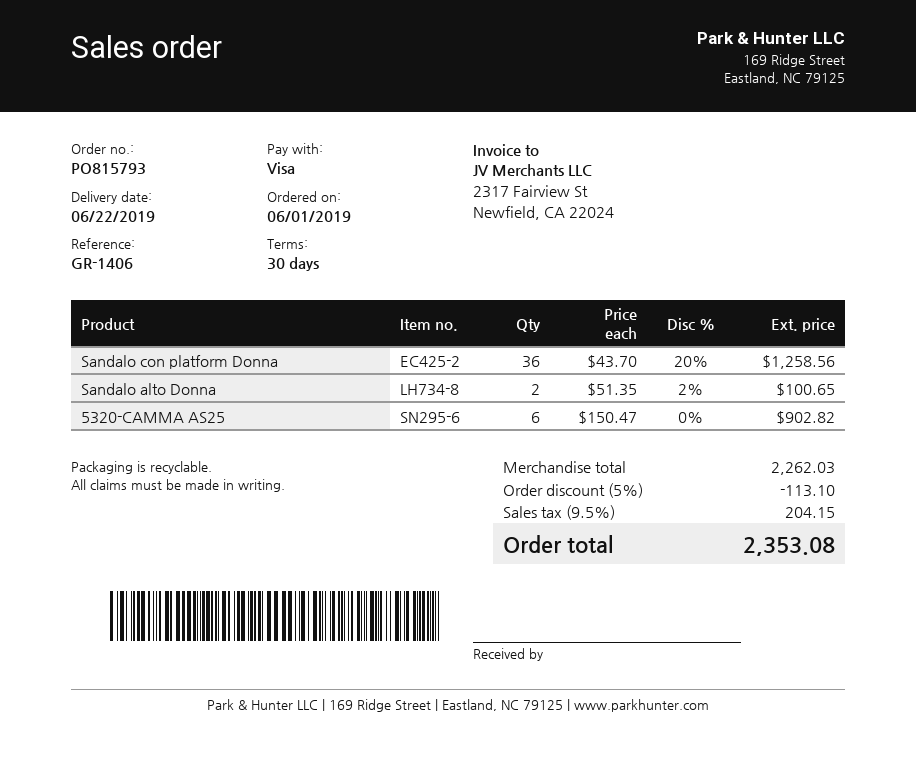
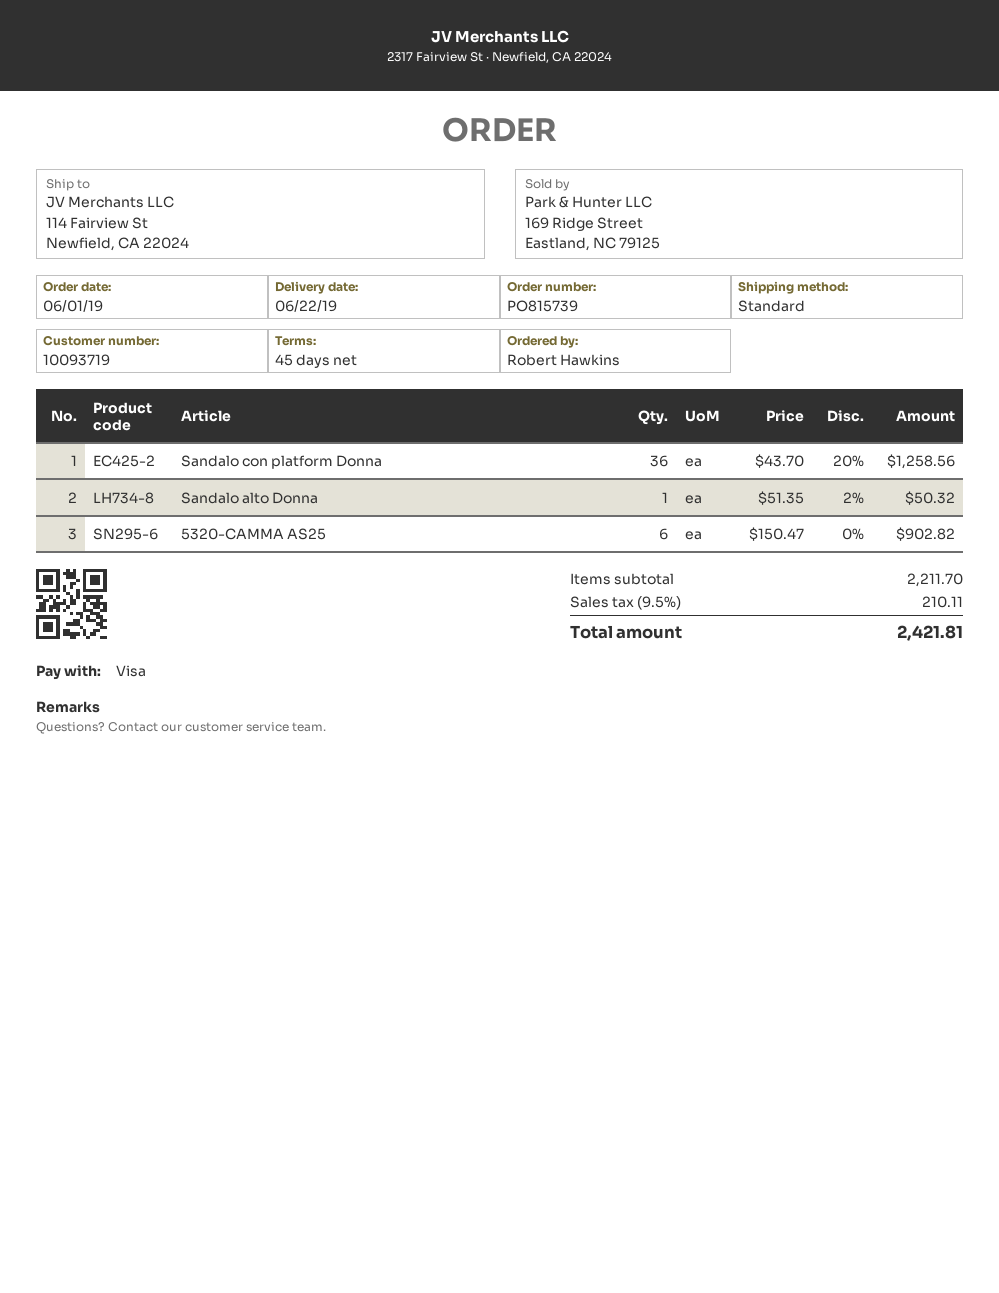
order number: PO815793 -> PO815739
payment terms: 30 days -> 45 days
Sandalo alto Donna: 2 x 51.35 - 2% = 100.65 -> 1 x 51.35 - 2% = 50.32
subtotal: 2262.03 -> 2211.70
discount: 5% = 113.10 -> none
tax: 9.5% = 204.15 -> 9.5% = 210.11
total: 2353.08 -> 2421.81

